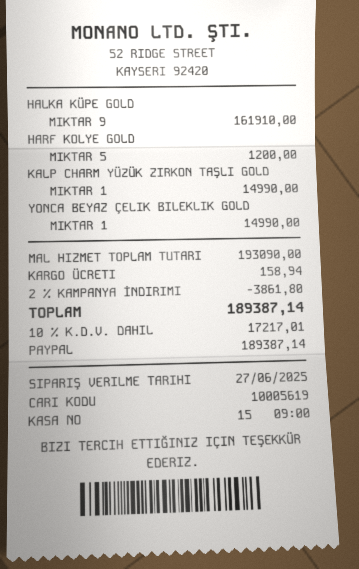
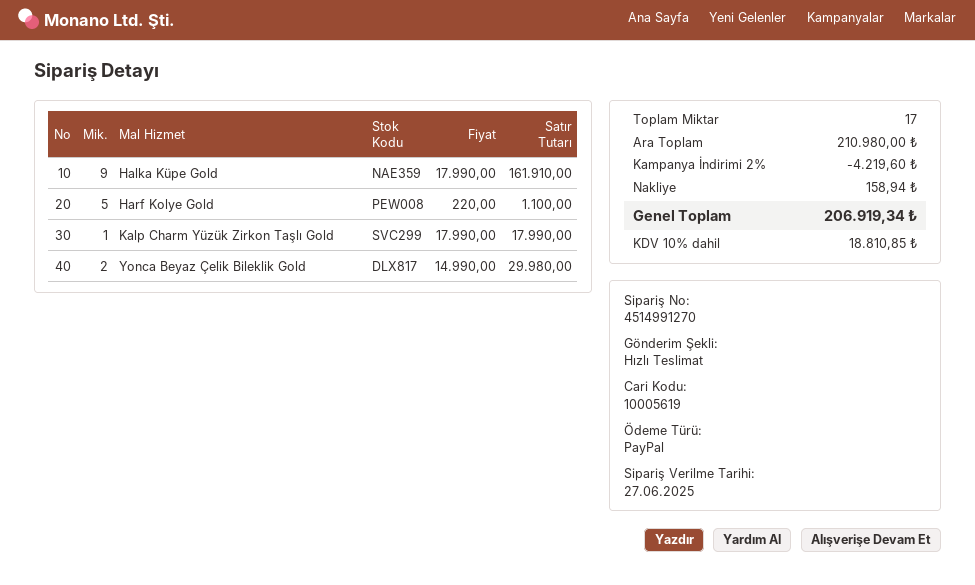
HARF KOLYE GOLD: 5 for 1200.00 -> 5 for 1100.00
KALP CHARM YÜZÜK ZIRKON TAŞLI GOLD: 1 for 14990.00 -> 1 for 17990.00
YONCA BEYAZ ÇELIK BILEKLIK GOLD: 1 for 14990.00 -> 2 for 29980.00
subtotal: 193090.00 -> 210980.00
discount: 2% = 3861.80 -> 2% = 4219.60
tax: 10% = 17217.01 -> 10% = 18810.85
total: 189387.14 -> 206919.34

